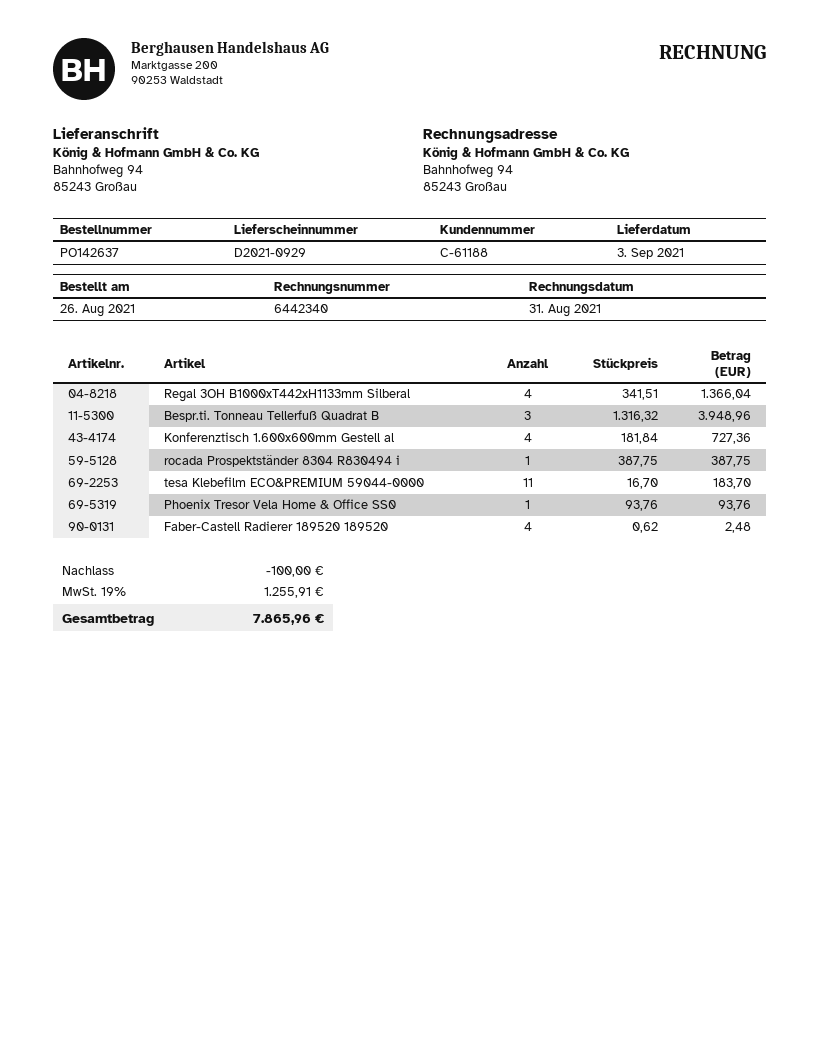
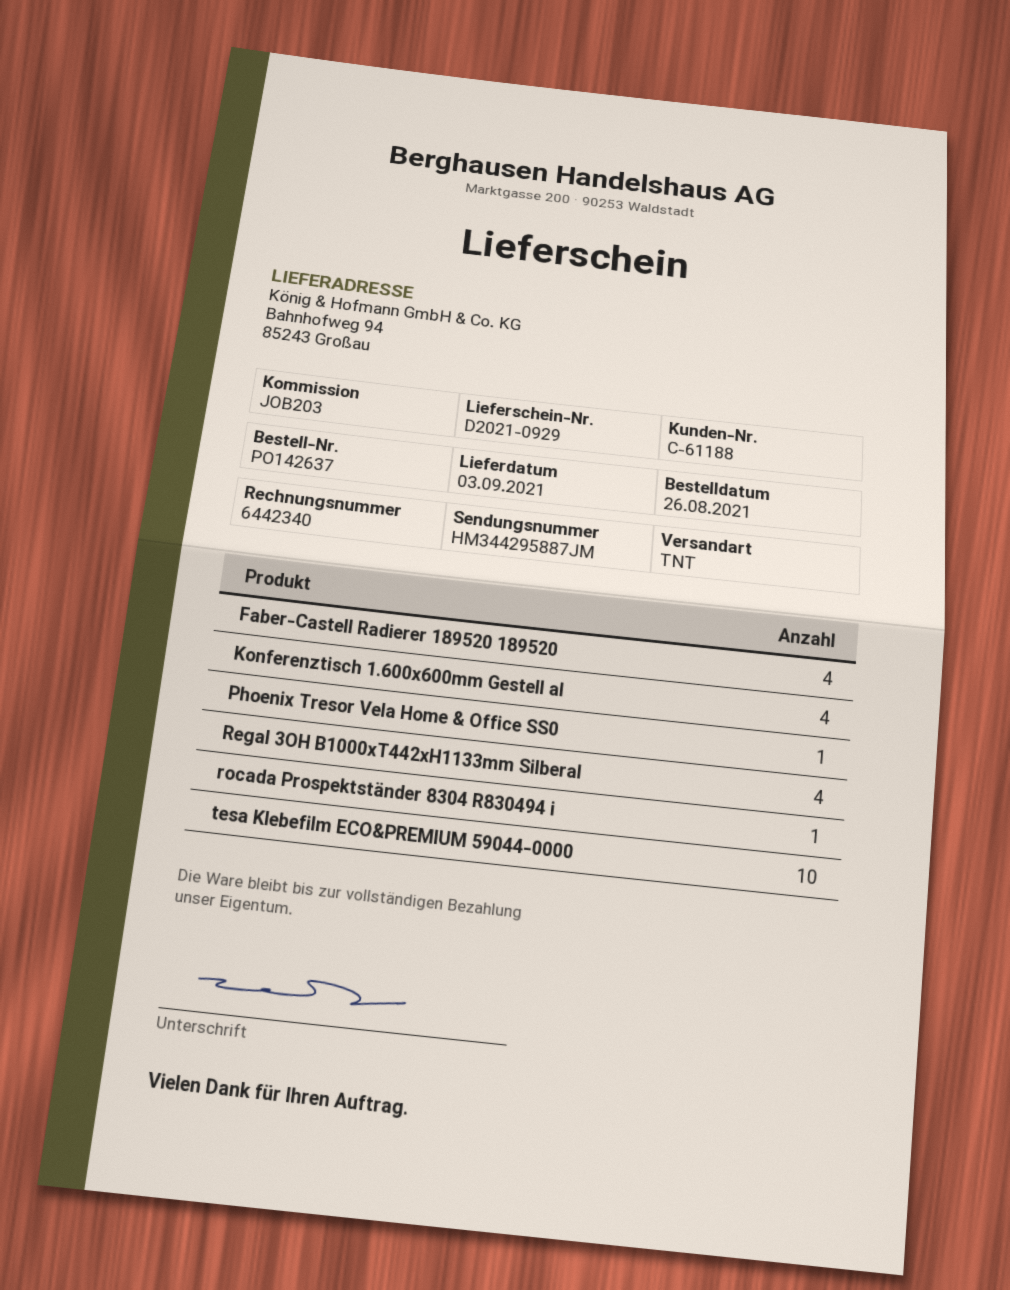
Bespr.ti. Tonneau Tellerfuß Quadrat B: 3 -> none
tesa Klebefilm ECO&PREMIUM 59044-0000: 11 -> 10

